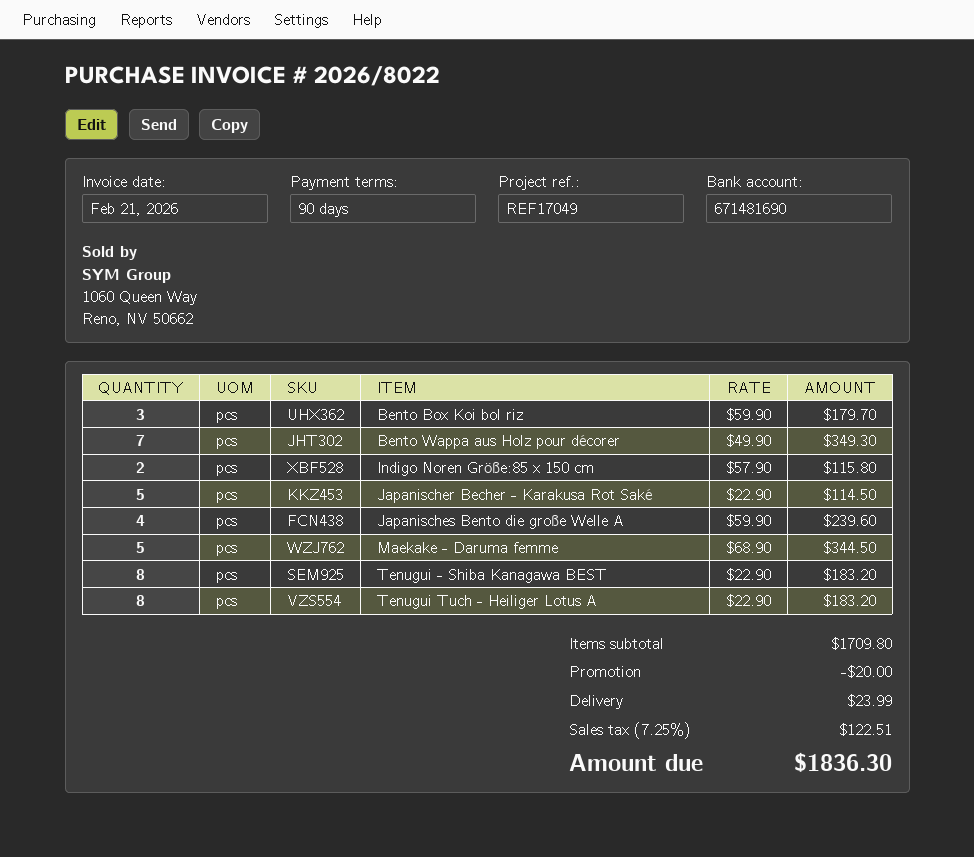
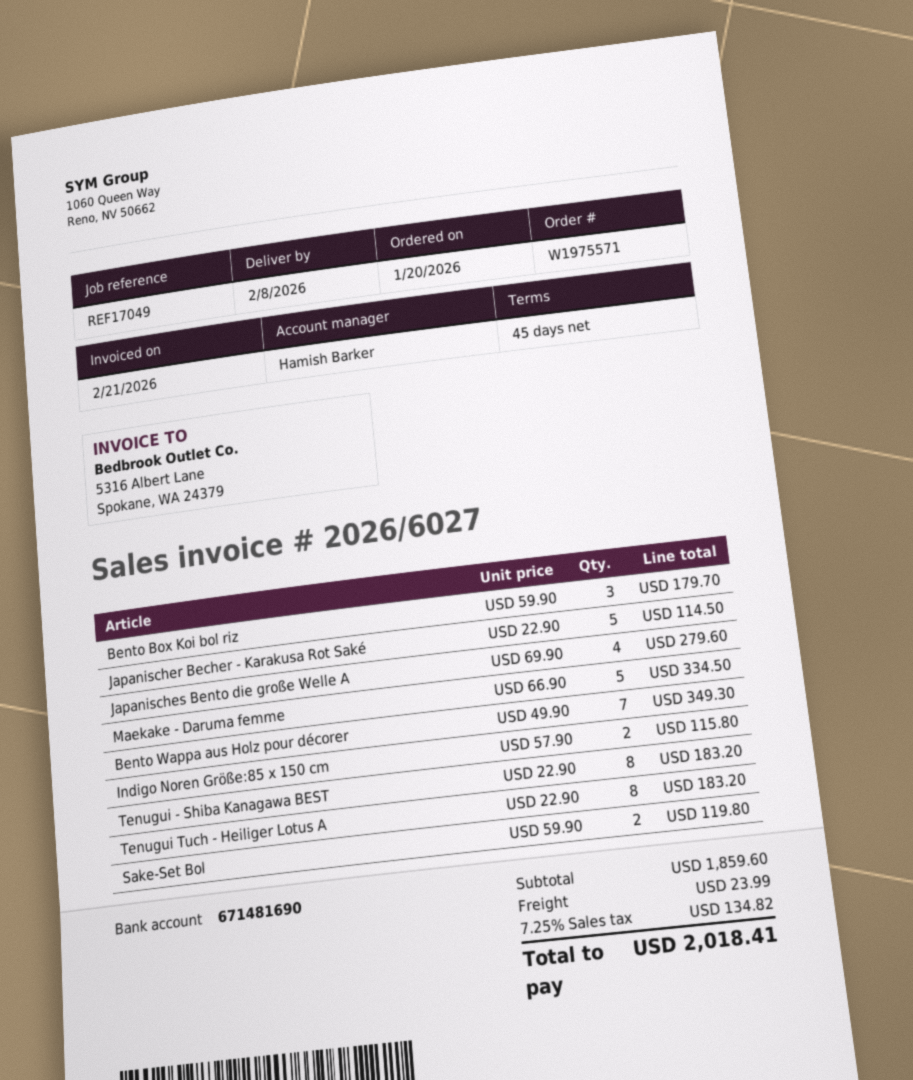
invoice number: 2026/8022 -> 2026/6027
payment terms: 90 days -> 45 days
Japanisches Bento die große Welle A: 4 x 59.90 = 239.60 -> 4 x 69.90 = 279.60
Maekake - Daruma femme: 5 x 68.90 = 344.50 -> 5 x 66.90 = 334.50
Sake-Set Bol: none -> 2 x 59.90 = 119.80
subtotal: 1709.80 -> 1859.60
discount: 20.00 -> none
tax: 7.25% = 122.51 -> 7.25% = 134.82
total: 1836.30 -> 2018.41

